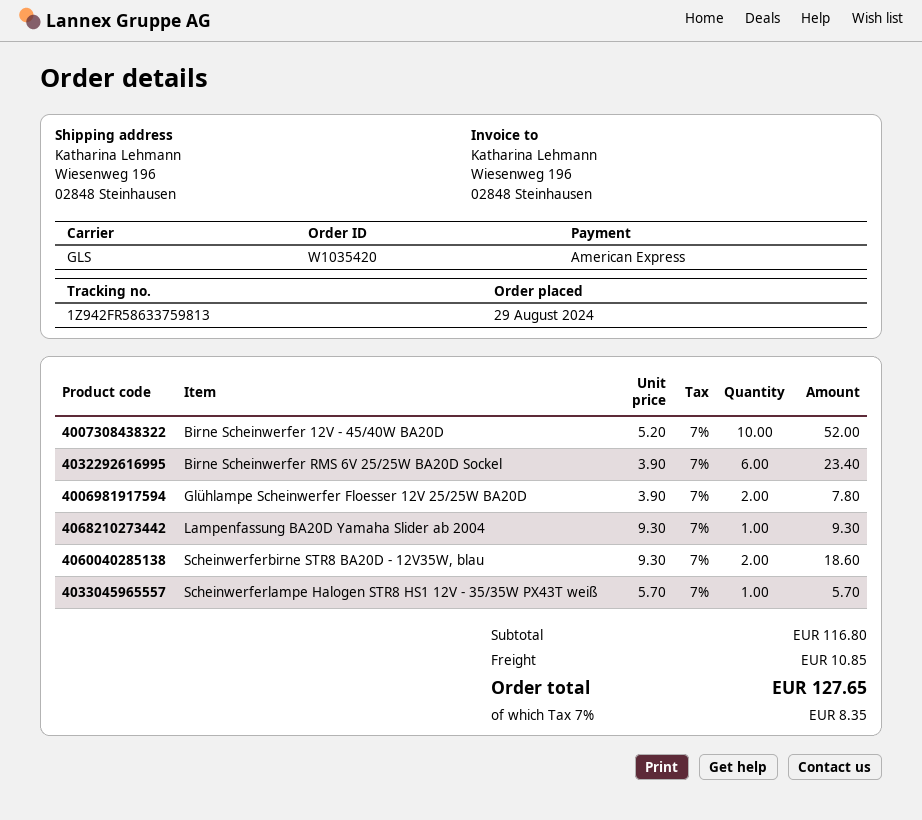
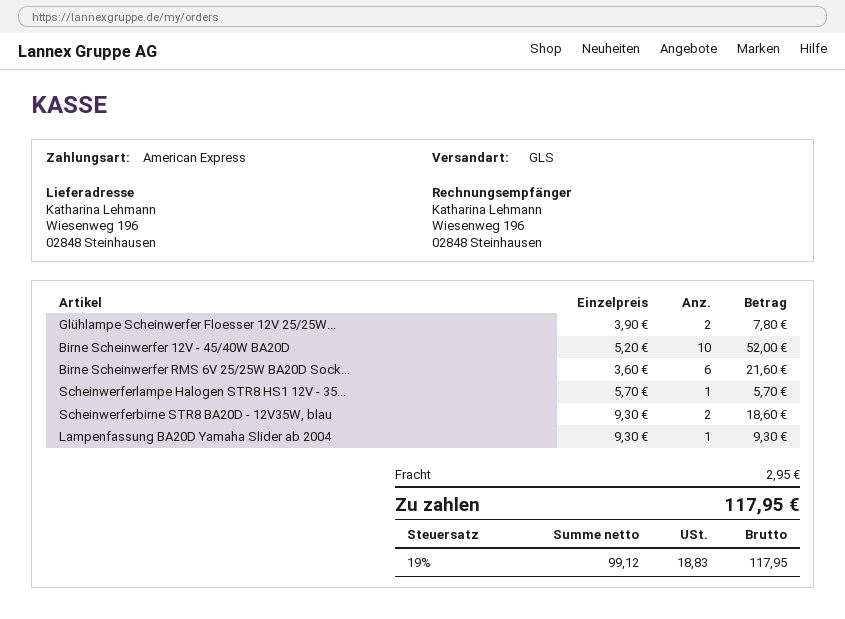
Birne Scheinwerfer RMS 6V 25/25W BA20D Sockel: 6 x 3.90 = 23.40 -> 6 x 3.60 = 21.60
shipping: 10.85 -> 2.95
tax: 7% = 8.35 -> 19% = 18.83
total: 127.65 -> 117.95

